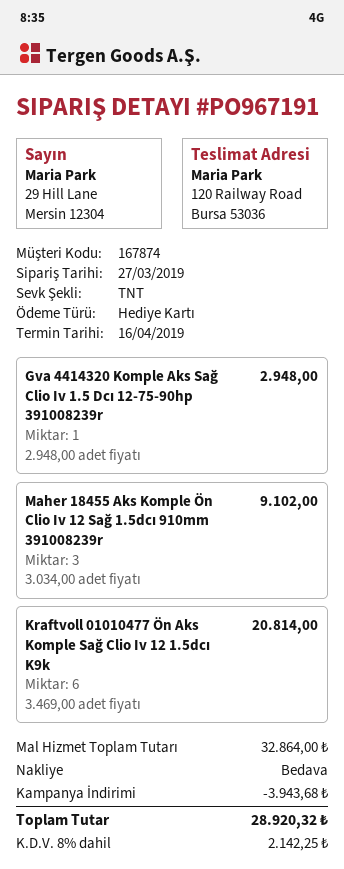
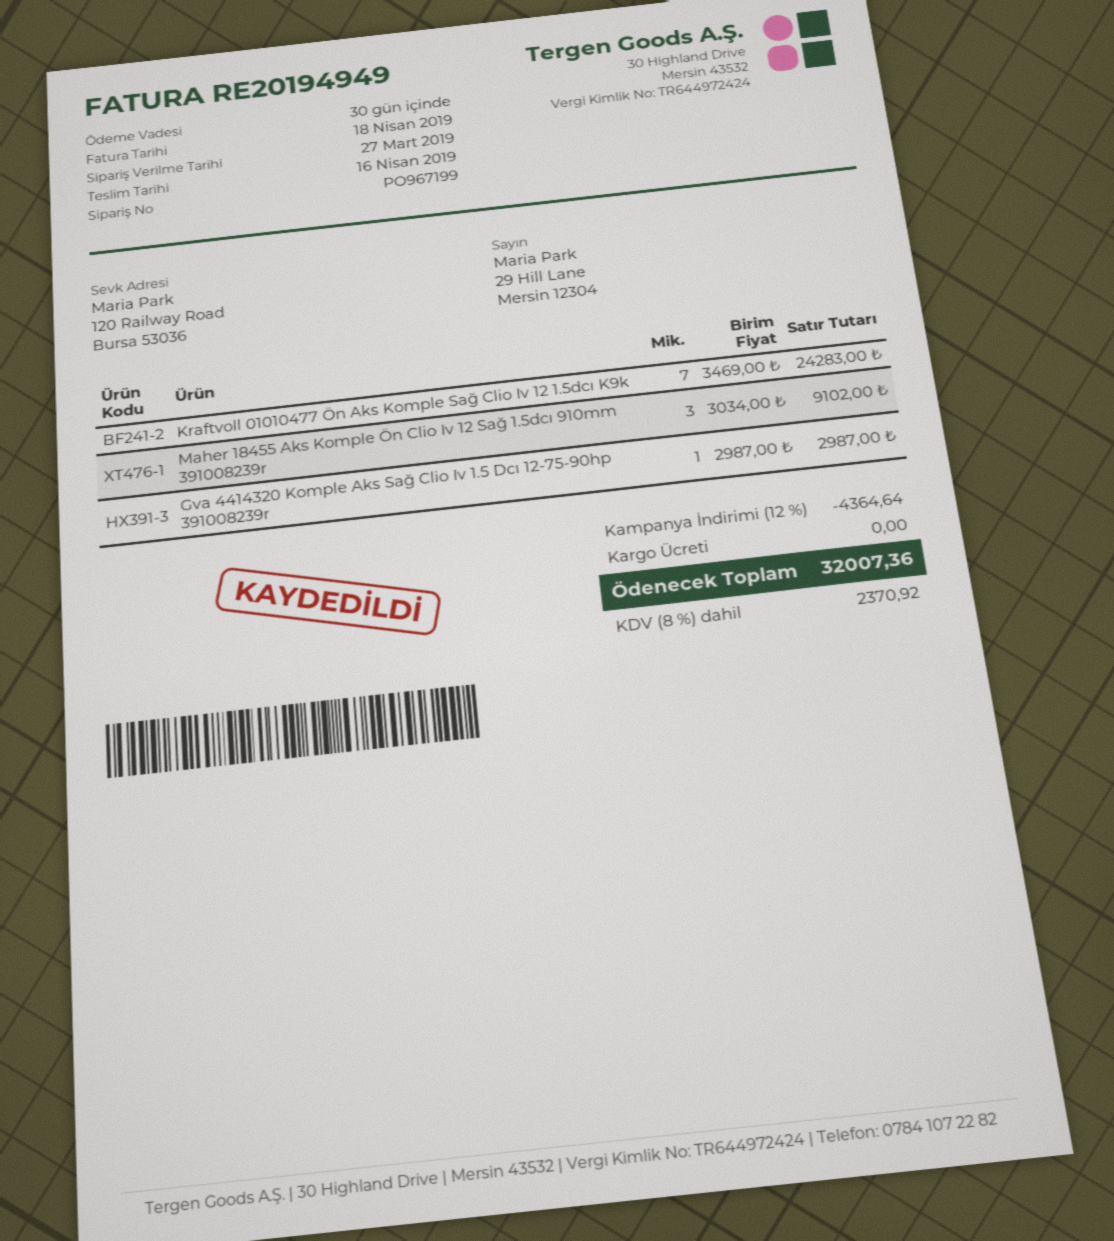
order number: PO967191 -> PO967199
Gva 4414320 Komple Aks Sağ Clio Iv 1.5 Dcı 12-75-90hp 391008239r: 1 x 2948.00 = 2948.00 -> 1 x 2987.00 = 2987.00
Kraftvoll 01010477 Ön Aks Komple Sağ Clio Iv 12 1.5dcı K9k: 6 x 3469.00 = 20814.00 -> 7 x 3469.00 = 24283.00
discount: 3943.68 -> 4364.64
tax: 8% = 2142.25 -> 8% = 2370.92
total: 28920.32 -> 32007.36

